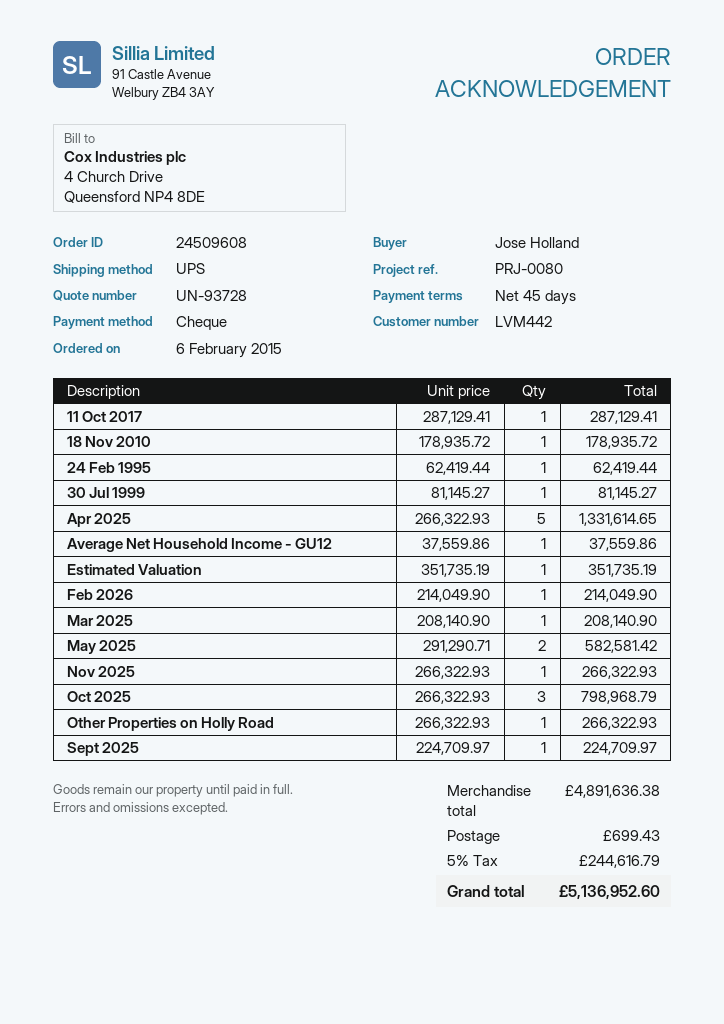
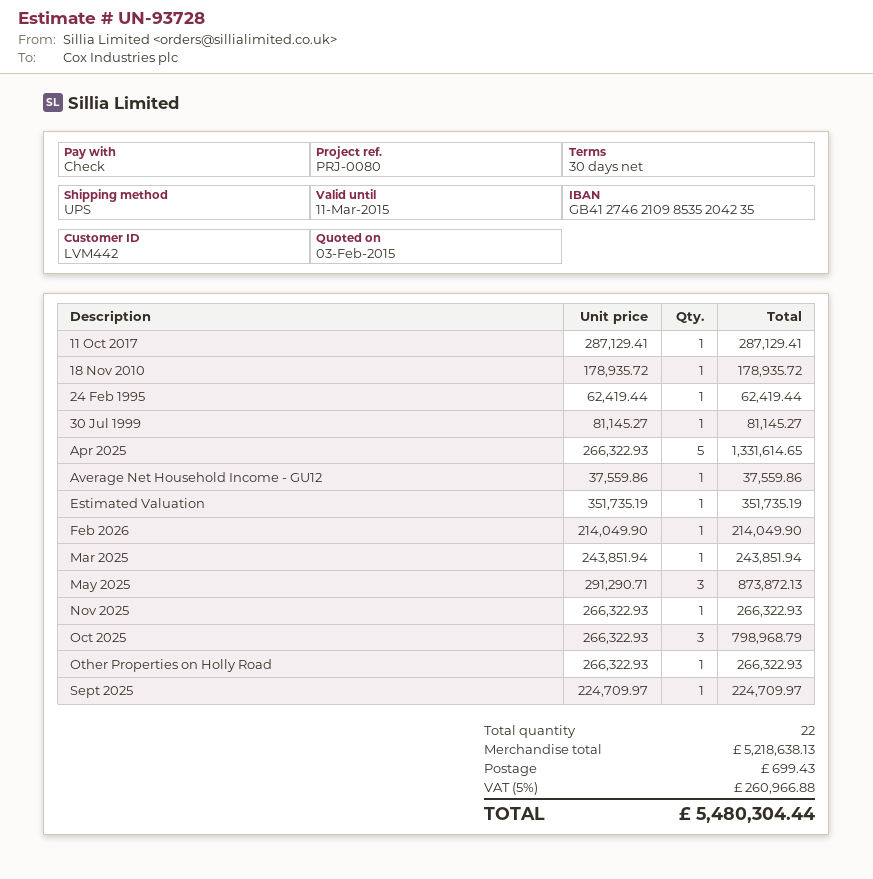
payment terms: 45 days -> 30 days
Mar 2025: 1 x 208140.90 = 208140.90 -> 1 x 243851.94 = 243851.94
May 2025: 2 x 291290.71 = 582581.42 -> 3 x 291290.71 = 873872.13
subtotal: 4891636.38 -> 5218638.13
tax: 5% = 244616.79 -> 5% = 260966.88
total: 5136952.60 -> 5480304.44

